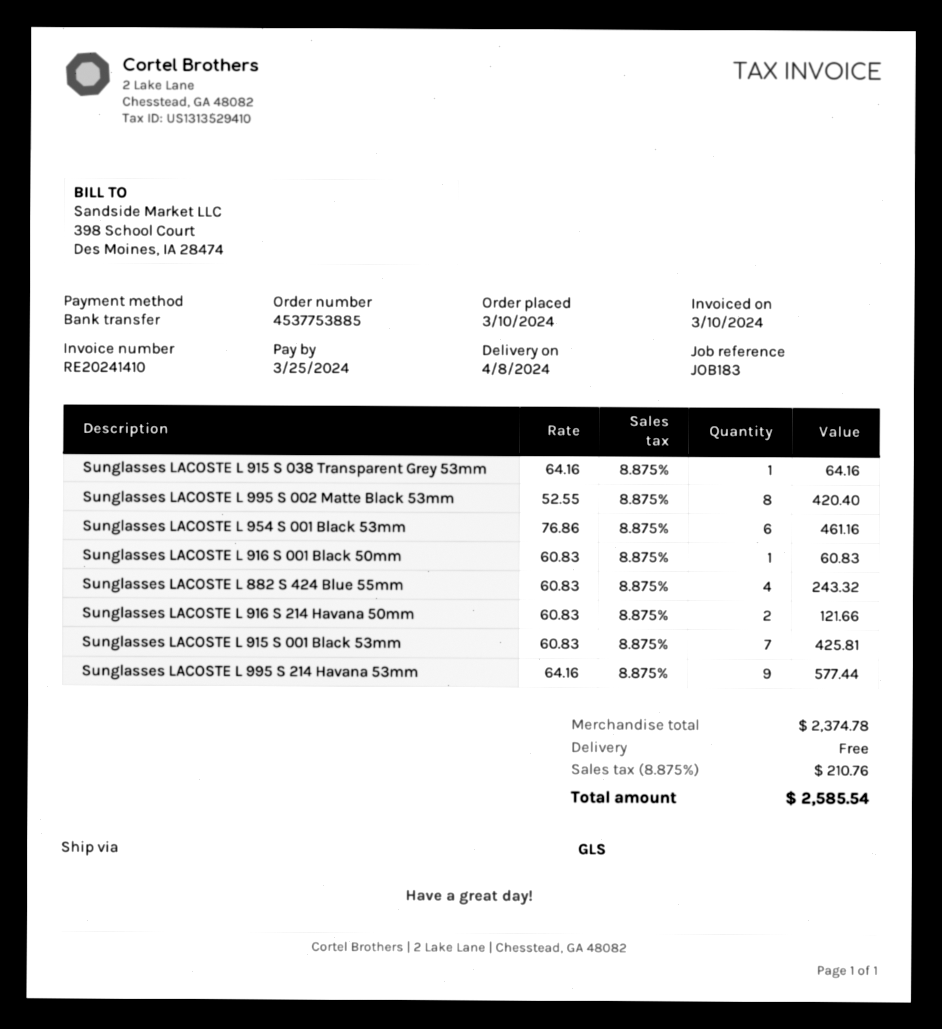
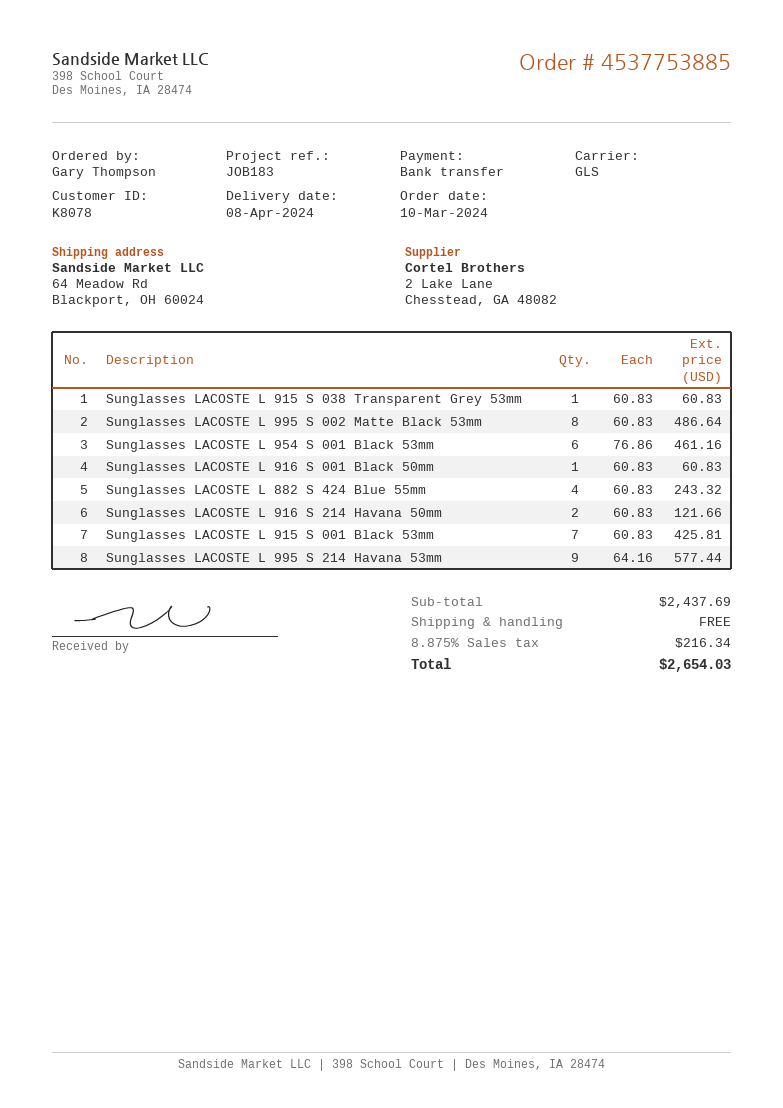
Sunglasses LACOSTE L 915 S 038 Transparent Grey 53mm: 1 x 64.16 = 64.16 -> 1 x 60.83 = 60.83
Sunglasses LACOSTE L 995 S 002 Matte Black 53mm: 8 x 52.55 = 420.40 -> 8 x 60.83 = 486.64
subtotal: 2374.78 -> 2437.69
tax: 8.875% = 210.76 -> 8.875% = 216.34
total: 2585.54 -> 2654.03

